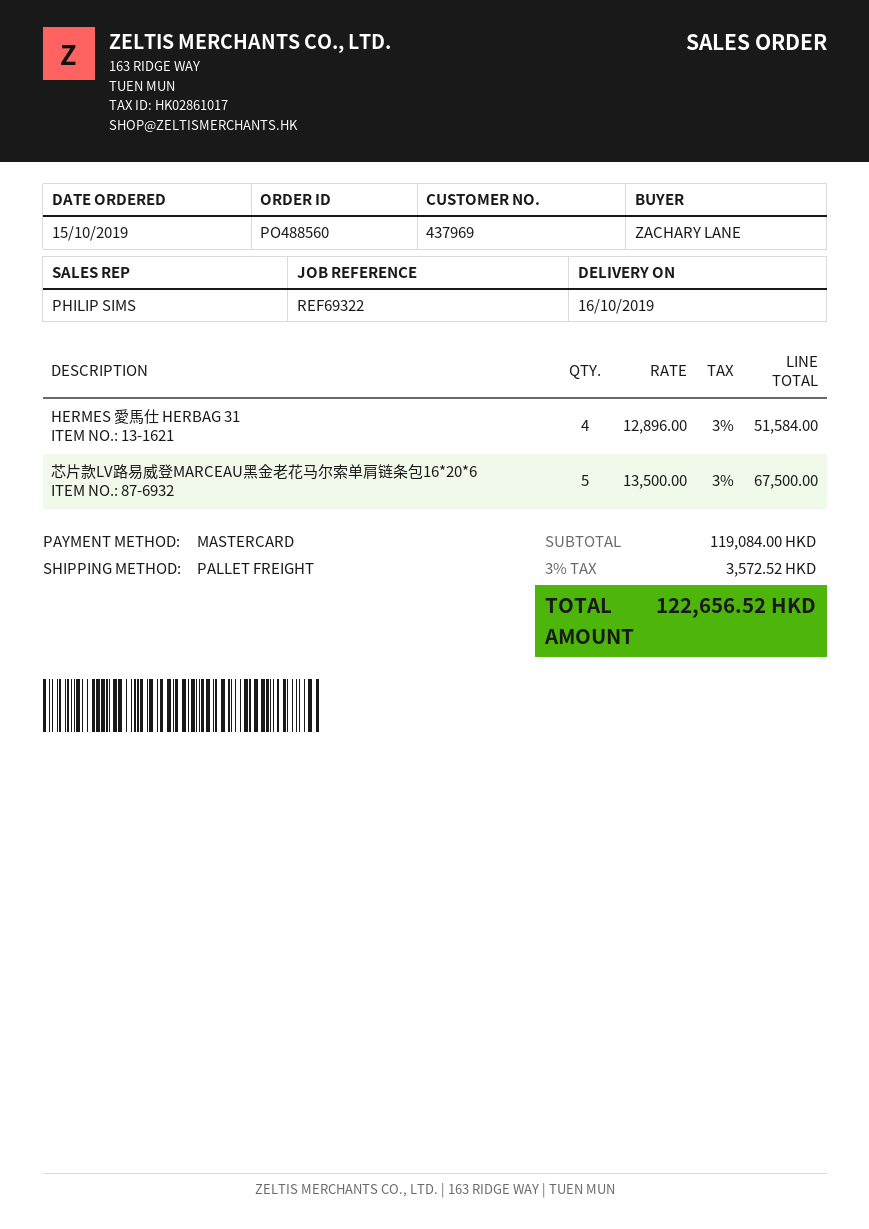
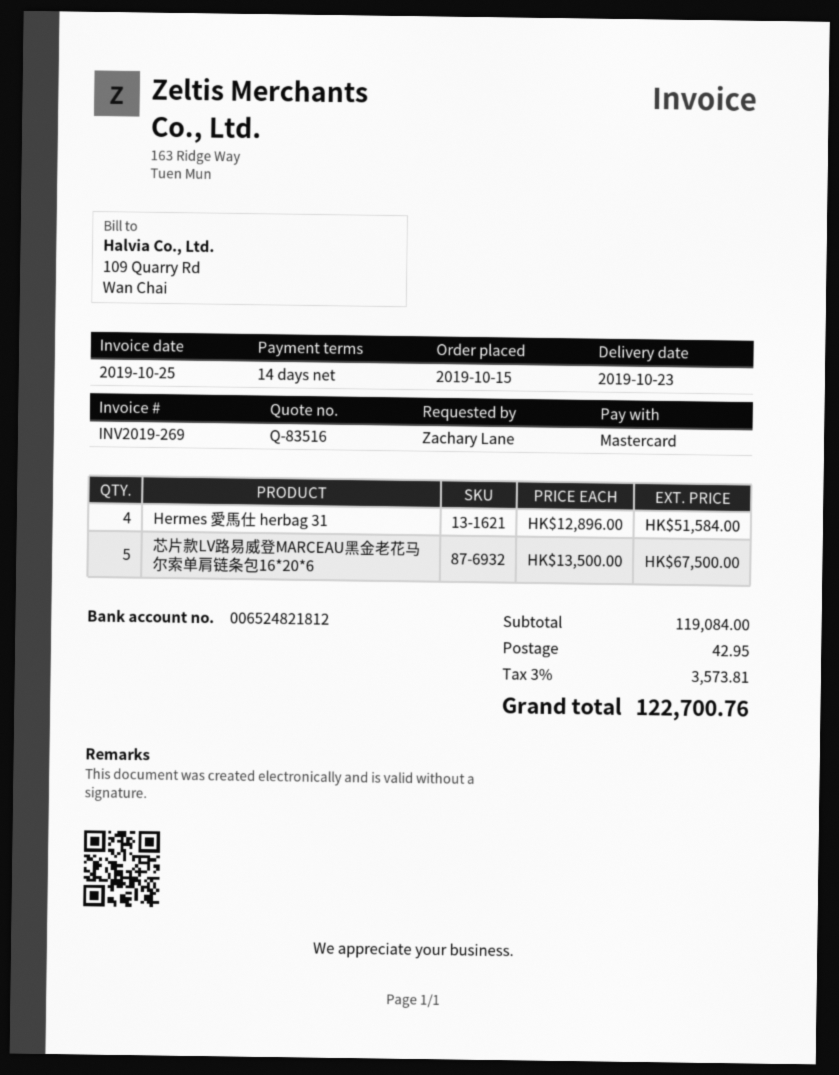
delivery date: 2019-10-16 -> 2019-10-23
shipping: none -> 42.95
tax: 3% = 3572.52 -> 3% = 3573.81
total: 122656.52 -> 122700.76

